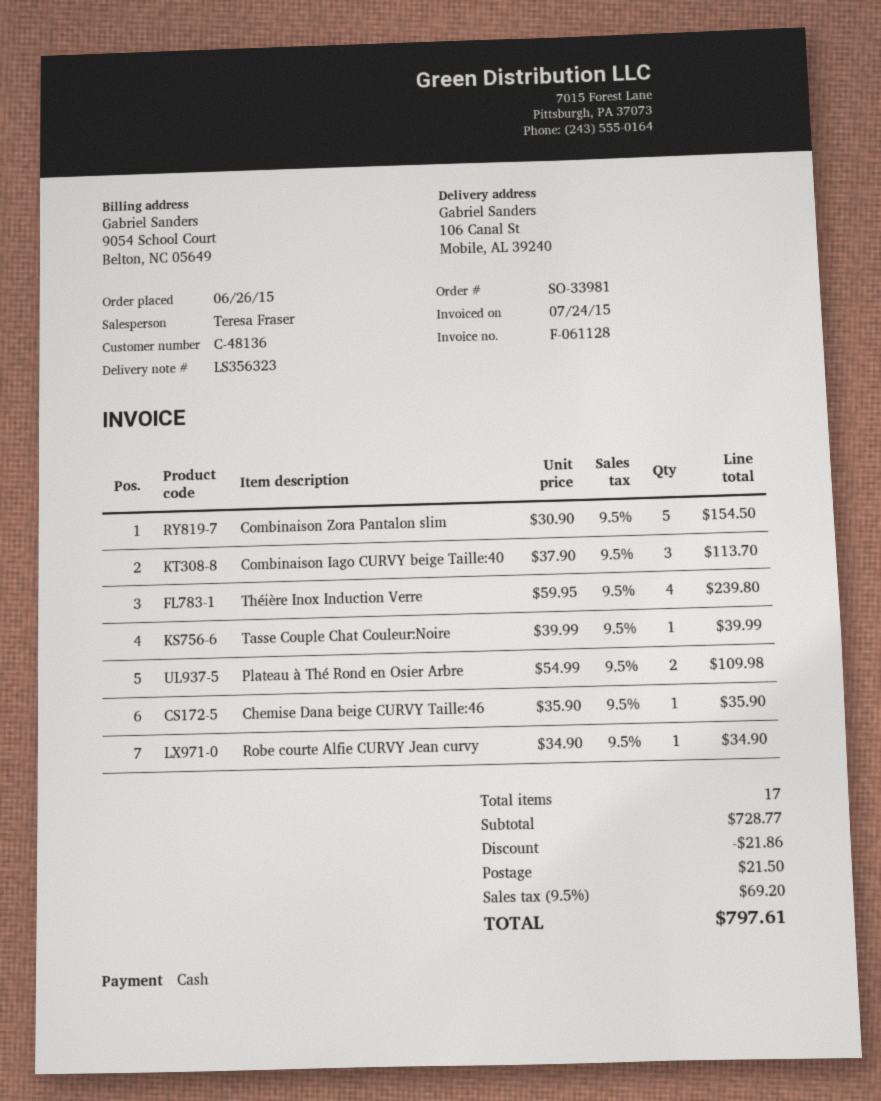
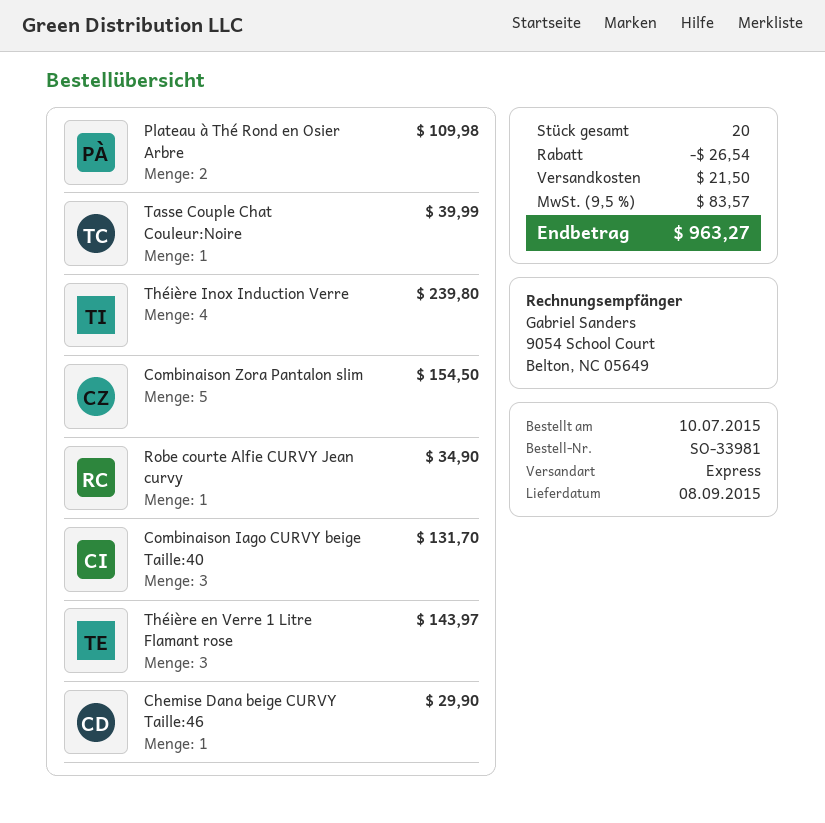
order date: 2015-06-26 -> 2015-07-10
Combinaison Iago CURVY beige Taille:40: 3 for 113.70 -> 3 for 131.70
Chemise Dana beige CURVY Taille:46: 1 for 35.90 -> 1 for 29.90
Théière en Verre 1 Litre Flamant rose: none -> 3 for 143.97
total quantity: 17 -> 20
discount: 21.86 -> 26.54
tax: 9.5% = 69.20 -> 9.5% = 83.57
total: 797.61 -> 963.27

